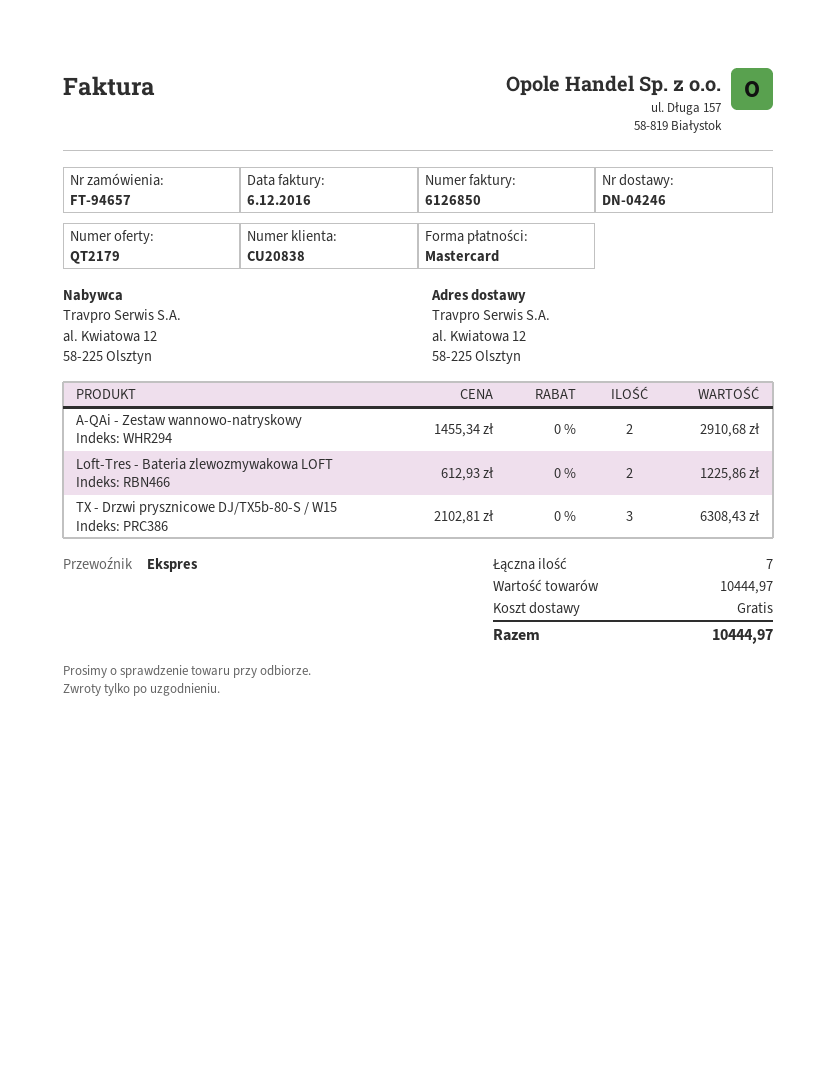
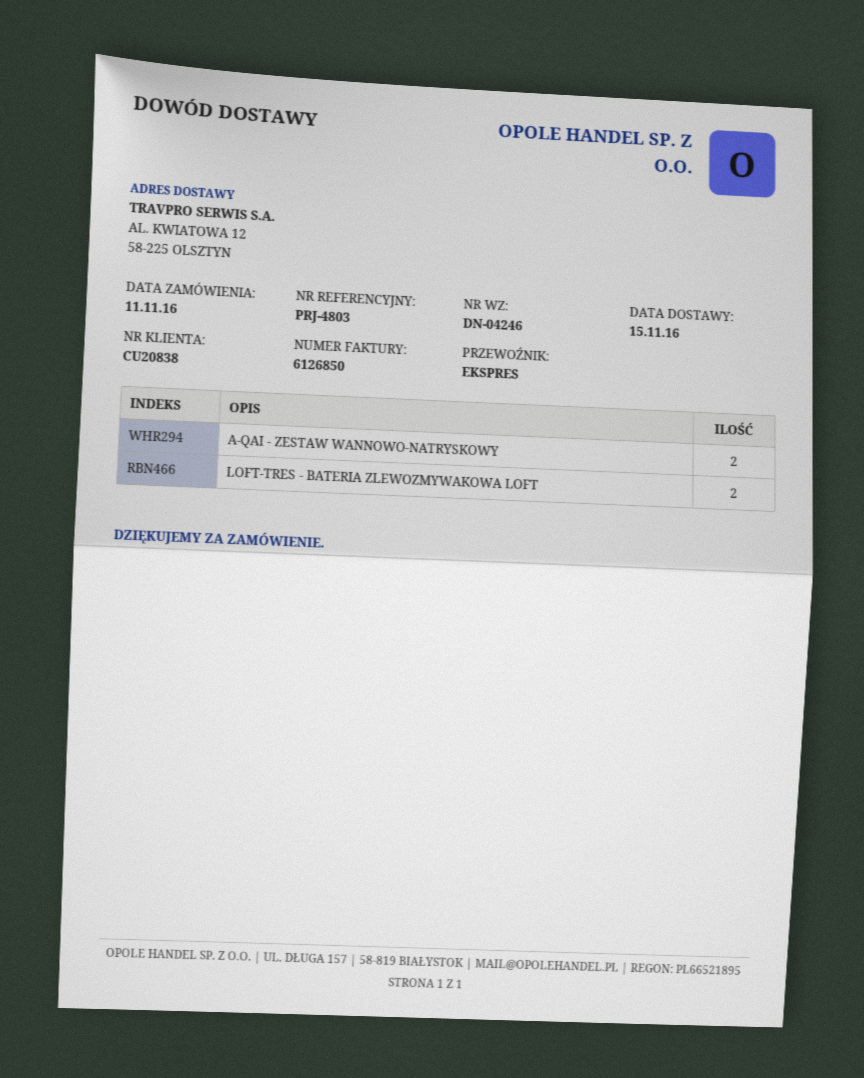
TX - Drzwi prysznicowe DJ/TX5b-80-S / W15: 3 -> none

